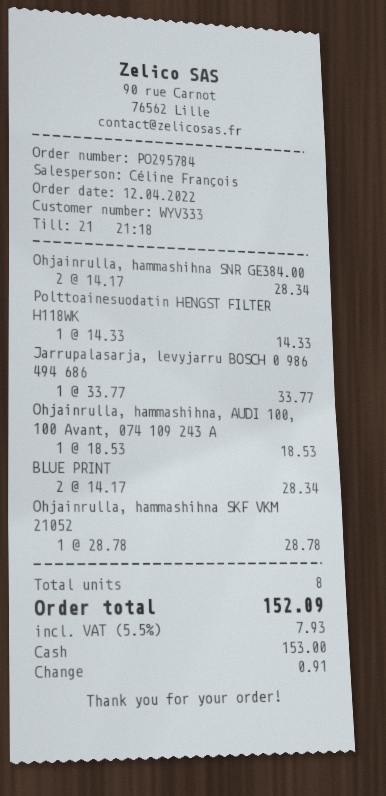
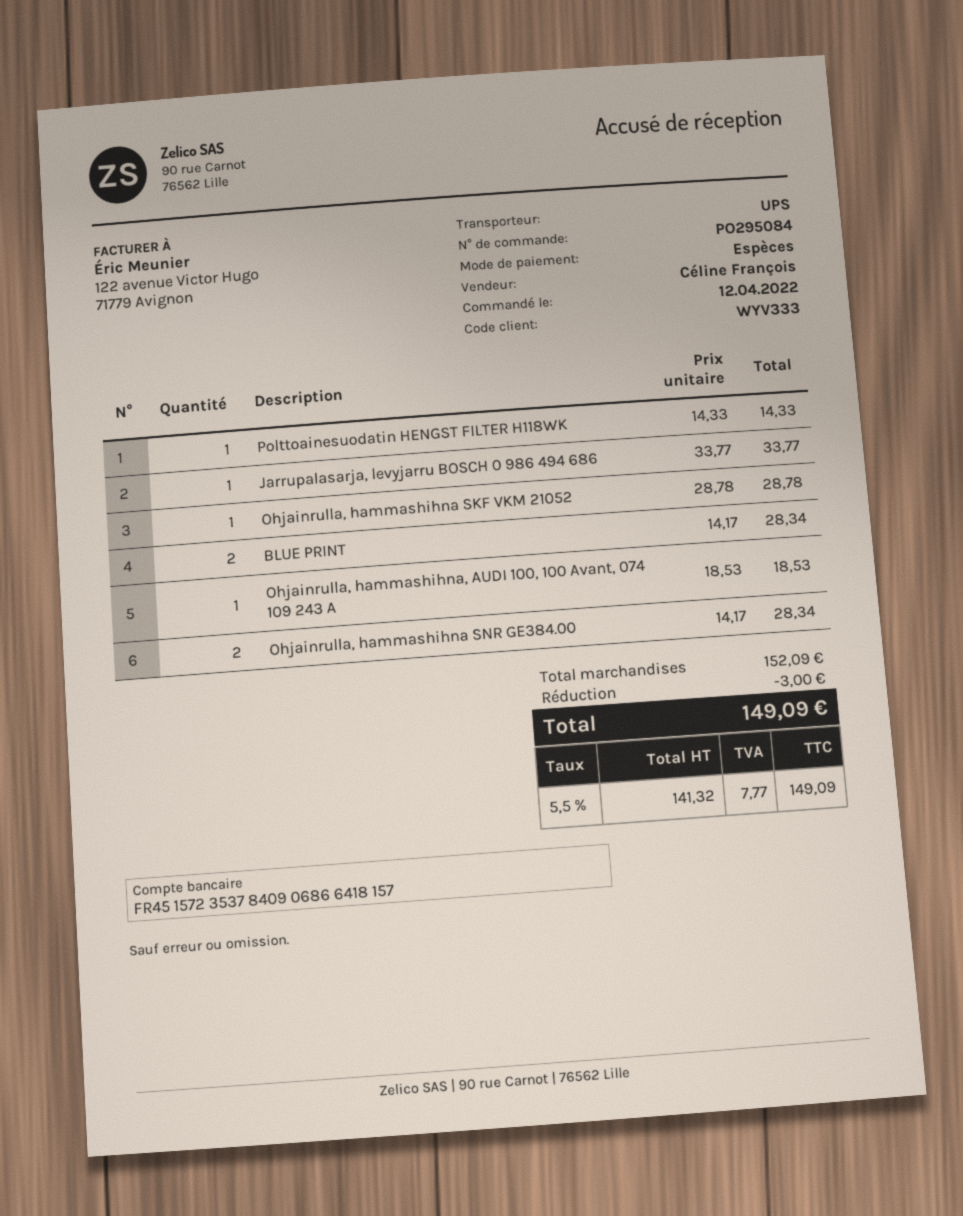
order number: PO295784 -> PO295084
discount: none -> 3.00
tax: 5.5% = 7.93 -> 5.5% = 7.77
total: 152.09 -> 149.09

